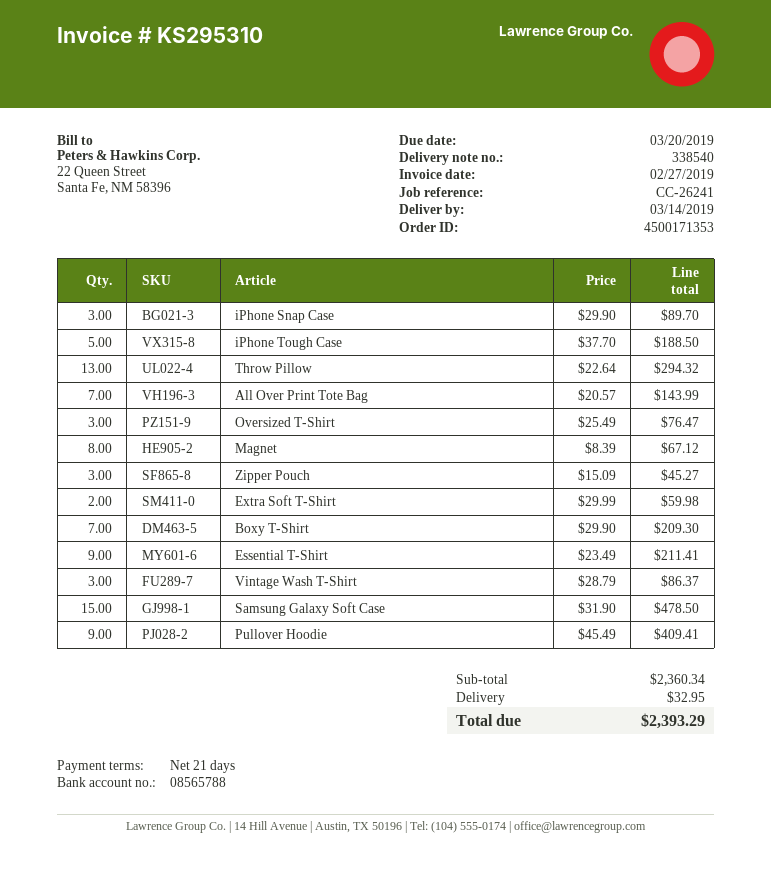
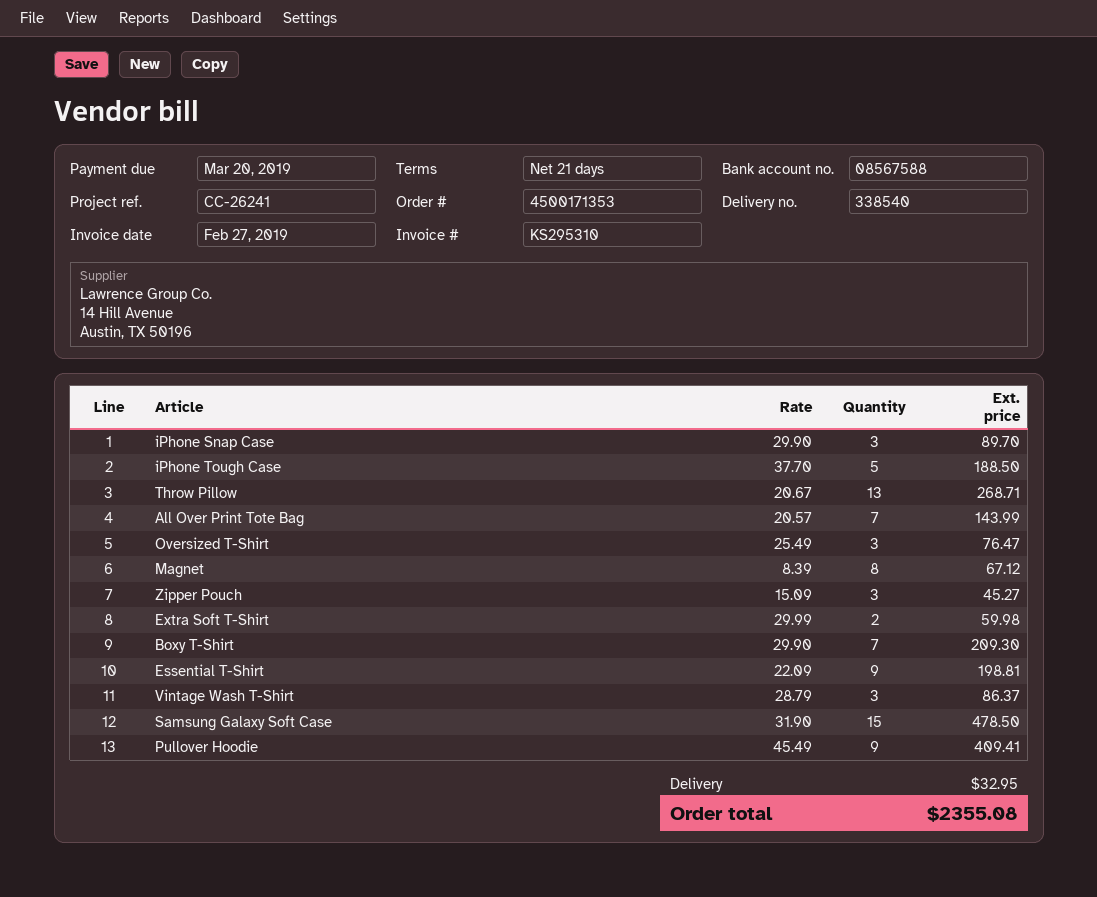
bank account: 08565788 -> 08567588
Throw Pillow: 13 x 22.64 = 294.32 -> 13 x 20.67 = 268.71
Essential T-Shirt: 9 x 23.49 = 211.41 -> 9 x 22.09 = 198.81
total: 2393.29 -> 2355.08

